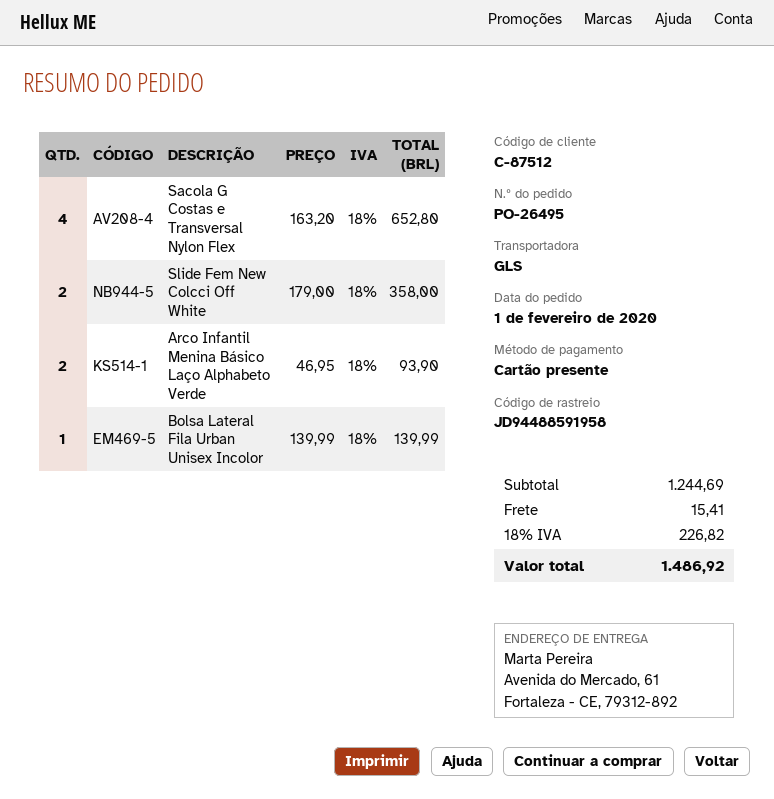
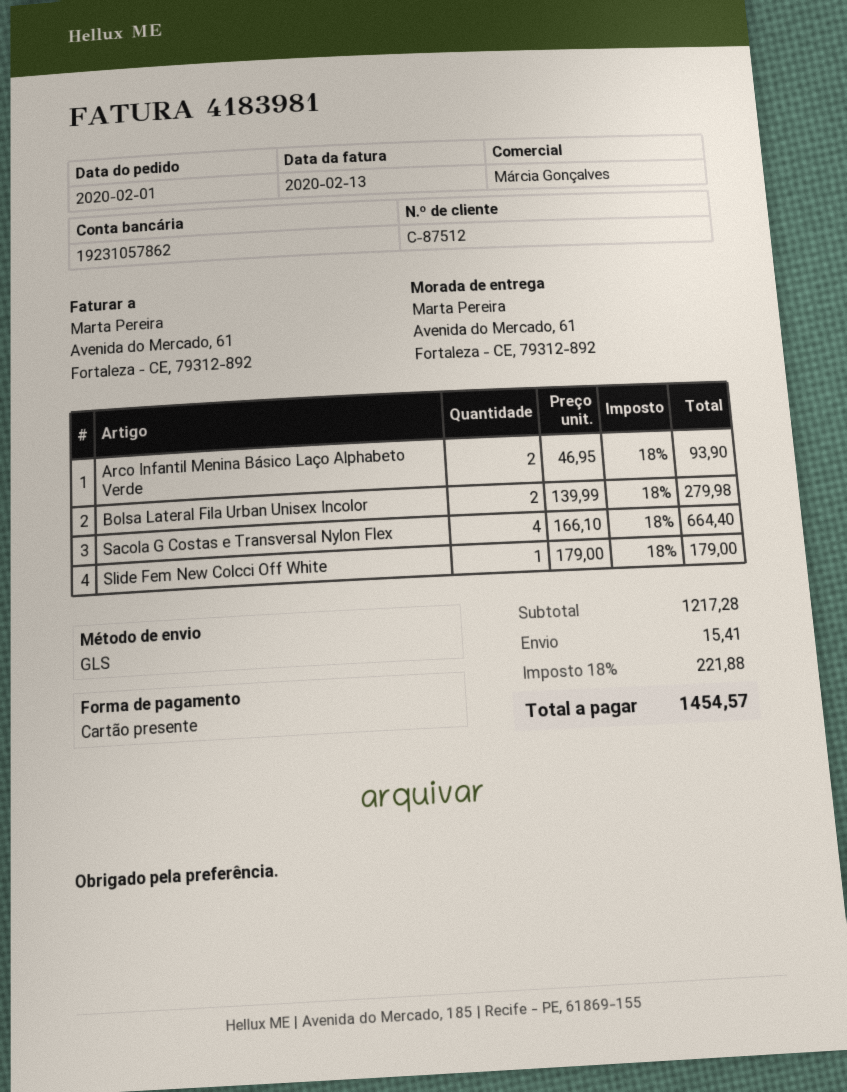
Sacola G Costas e Transversal Nylon Flex: 4 x 163.20 = 652.80 -> 4 x 166.10 = 664.40
Slide Fem New Colcci Off White: 2 x 179.00 = 358.00 -> 1 x 179.00 = 179.00
Bolsa Lateral Fila Urban Unisex Incolor: 1 x 139.99 = 139.99 -> 2 x 139.99 = 279.98
subtotal: 1244.69 -> 1217.28
tax: 18% = 226.82 -> 18% = 221.88
total: 1486.92 -> 1454.57

